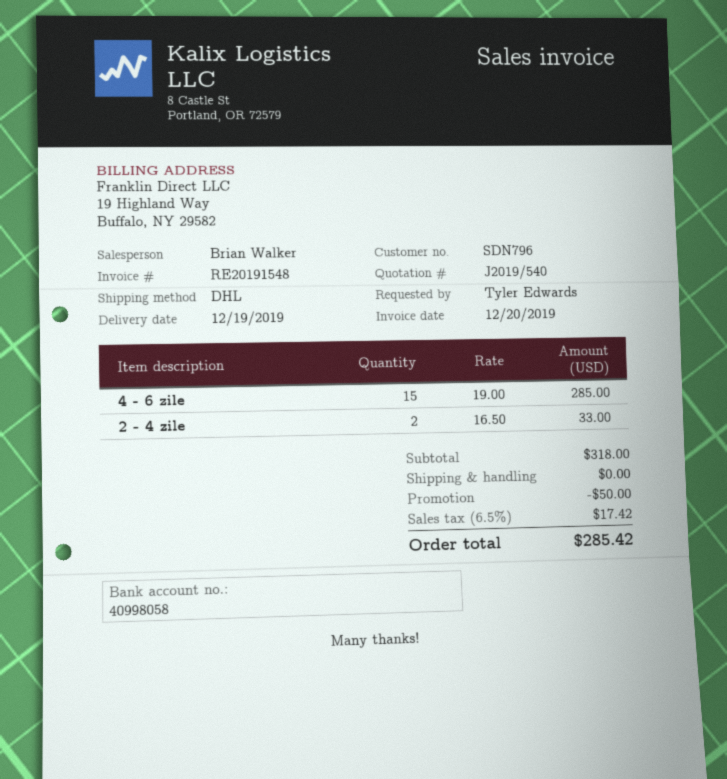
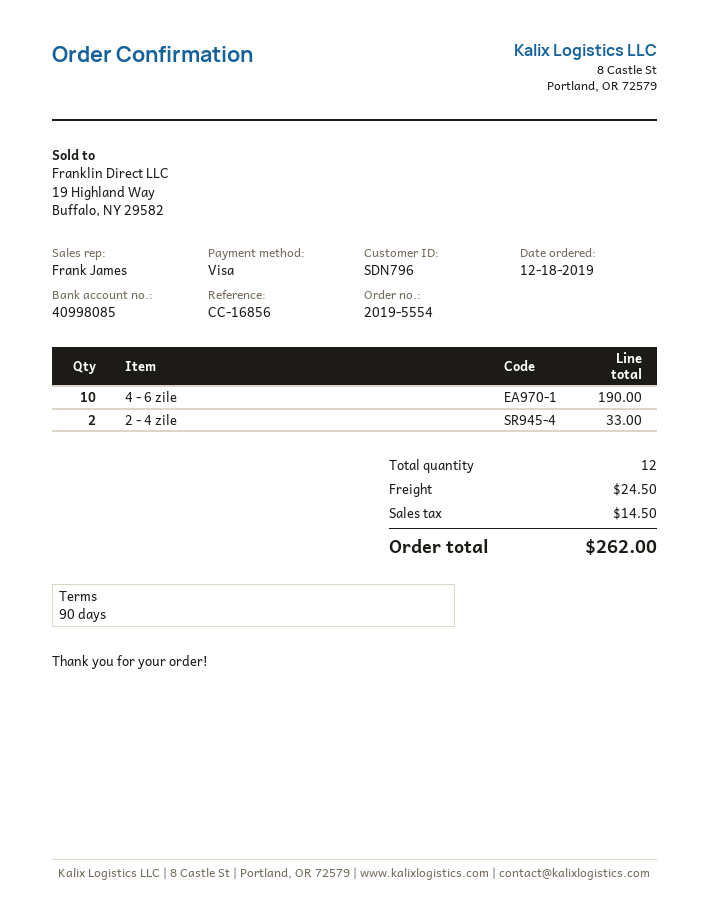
sales rep: Brian Walker -> Frank James
bank account: 40998058 -> 40998085
4 - 6 zile: 15 for 285.00 -> 10 for 190.00
discount: 50.00 -> none
shipping: 0.00 -> 24.50
tax: 17.42 -> 14.50
total: 285.42 -> 262.00

